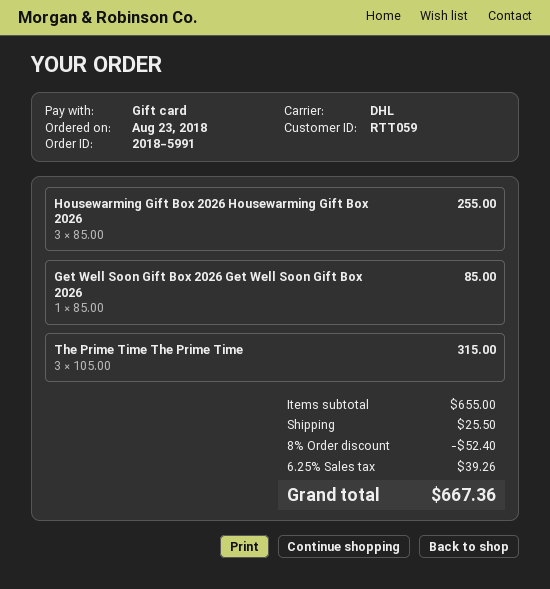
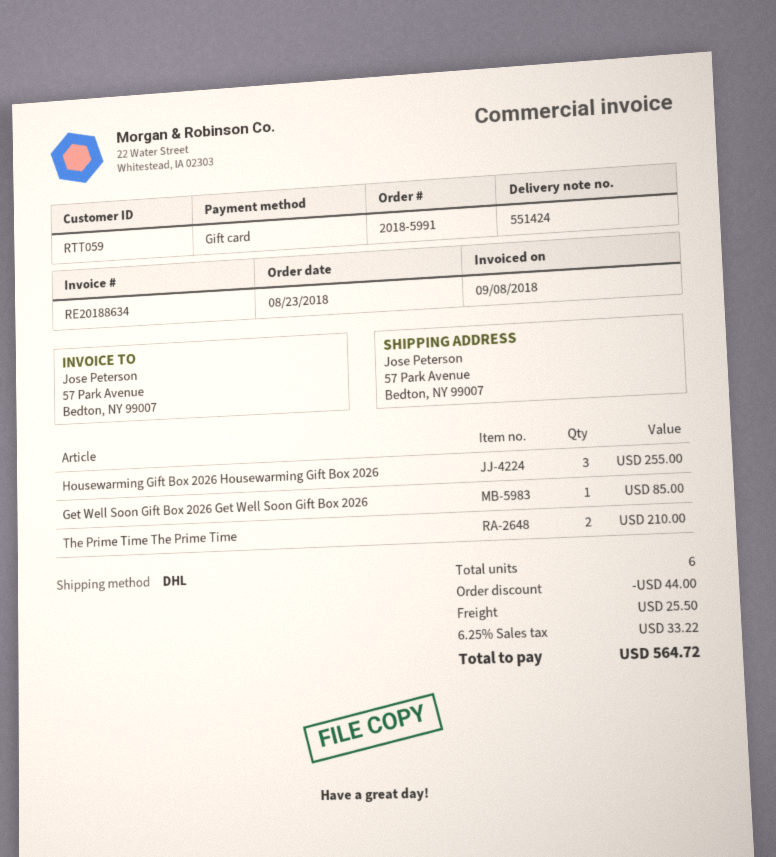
The Prime Time The Prime Time: 3 for 315.00 -> 2 for 210.00
discount: 52.40 -> 44.00
tax: 6.25% = 39.26 -> 6.25% = 33.22
total: 667.36 -> 564.72

